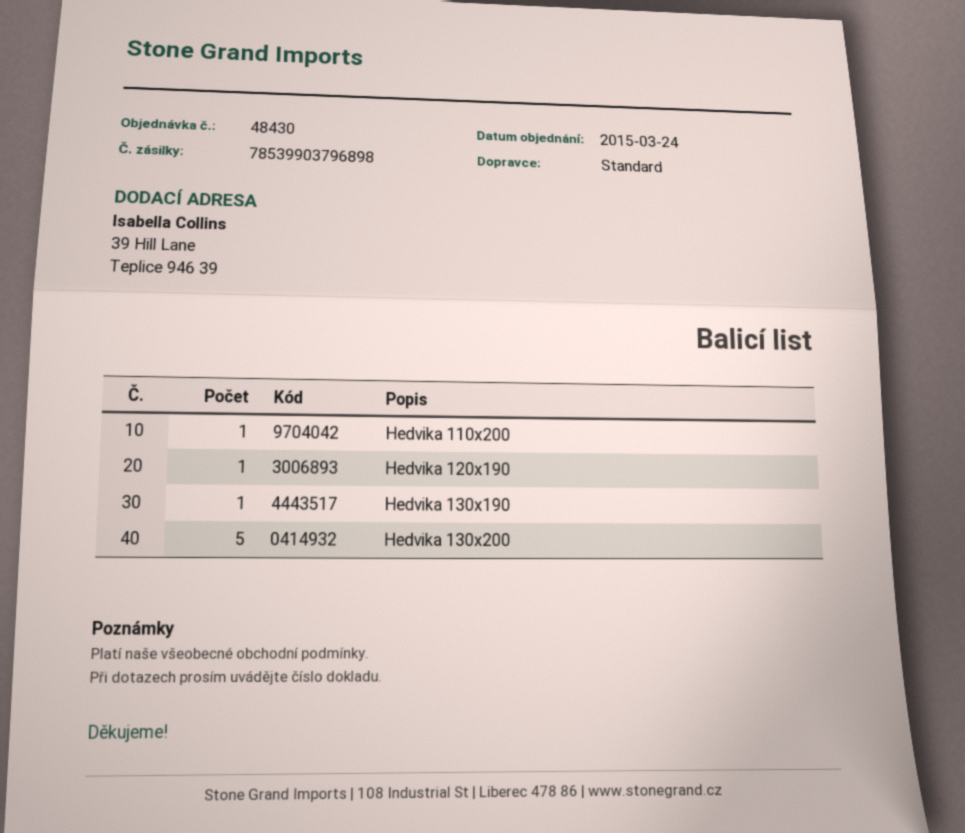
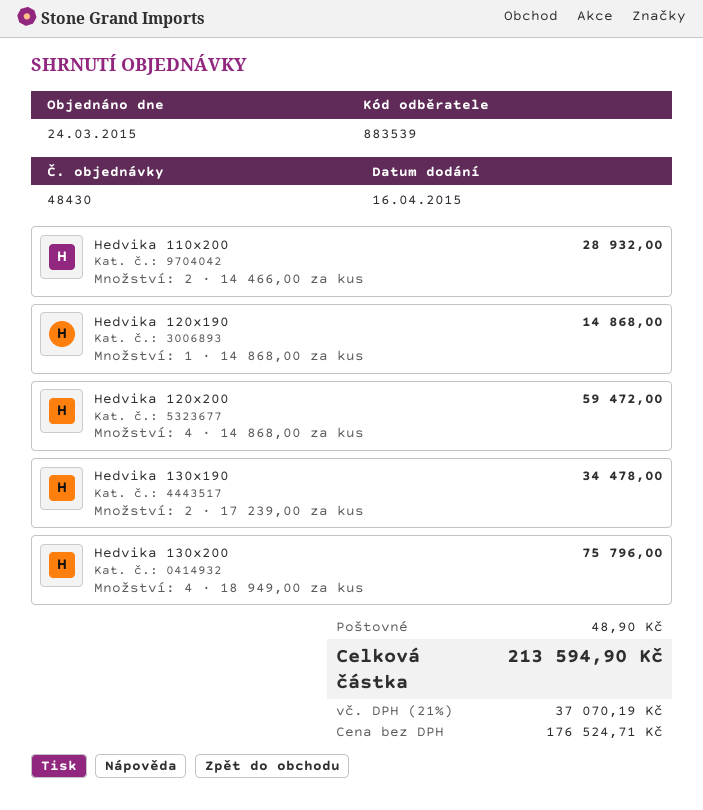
Hedvika 110x200: 1 -> 2
Hedvika 130x190: 1 -> 2
Hedvika 130x200: 5 -> 4
Hedvika 120x200: none -> 4

